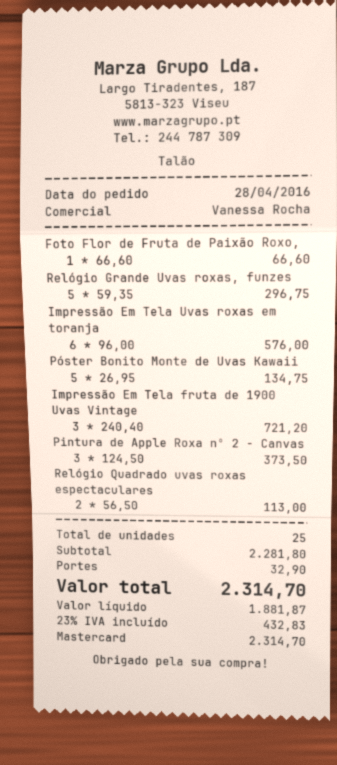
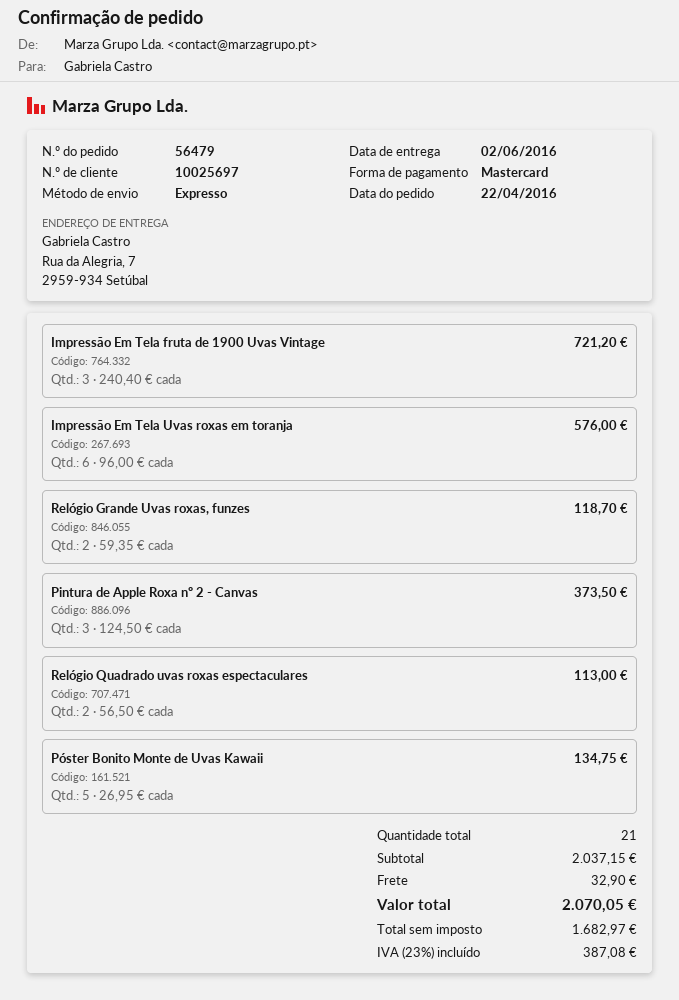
order date: 2016-04-28 -> 2016-04-22
Foto Flor de Fruta de Paixão Roxo,: 1 x 66.60 = 66.60 -> none
Relógio Grande Uvas roxas, funzes: 5 x 59.35 = 296.75 -> 2 x 59.35 = 118.70
total quantity: 25 -> 21
subtotal: 2281.80 -> 2037.15
net: 1881.87 -> 1682.97
tax: 23% = 432.83 -> 23% = 387.08
total: 2314.70 -> 2070.05

